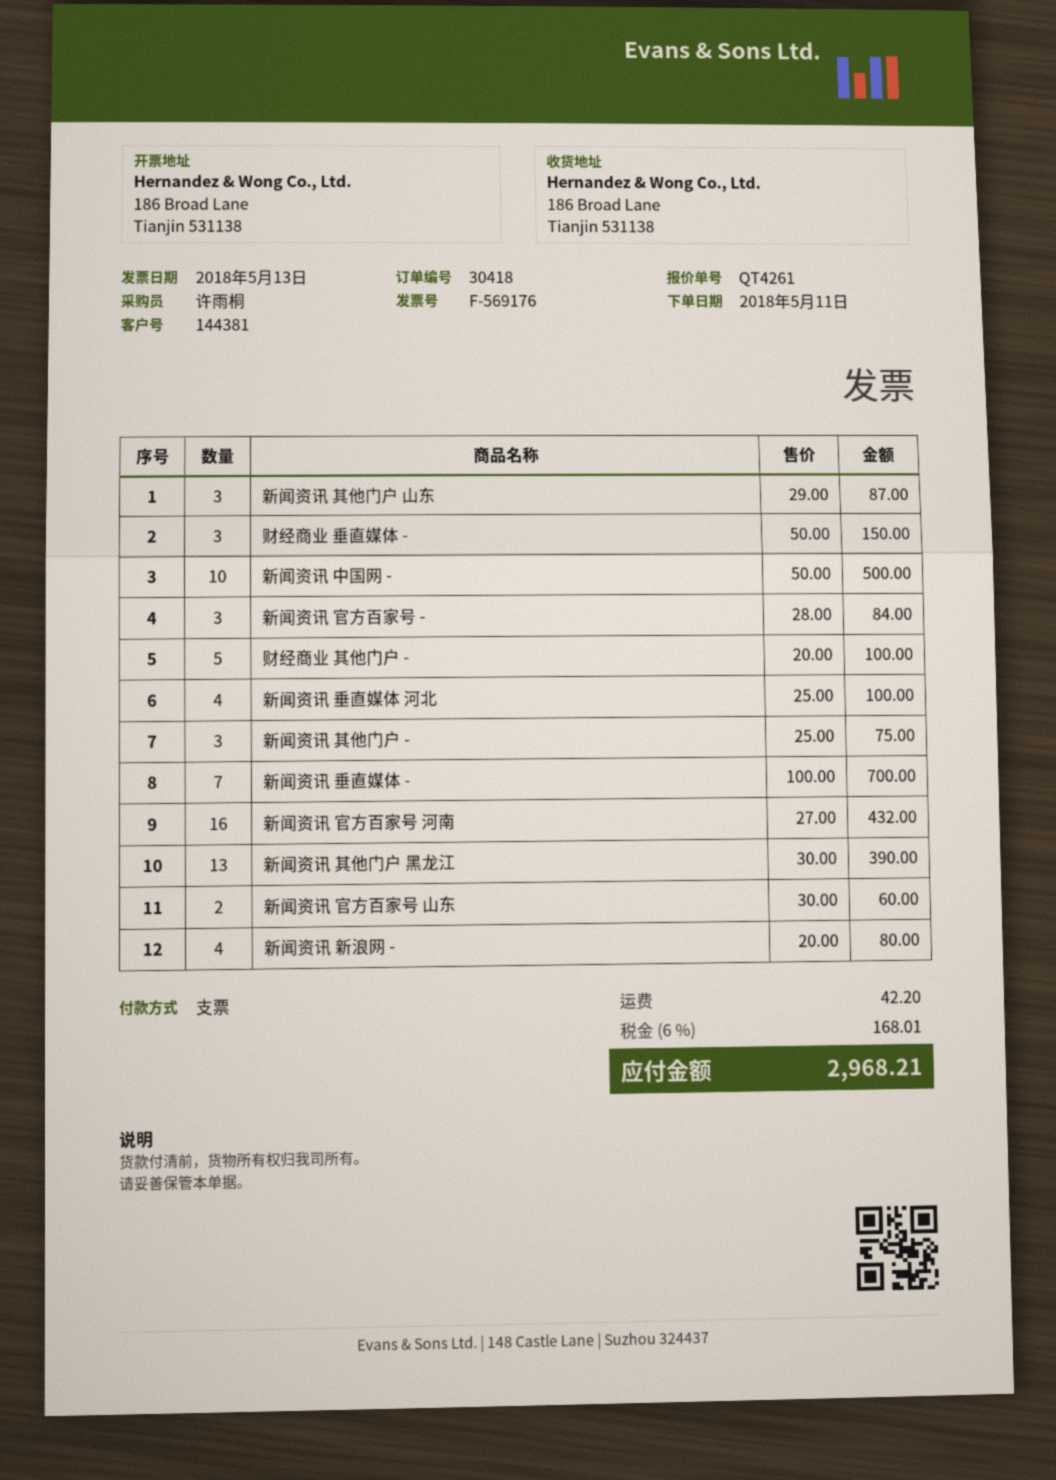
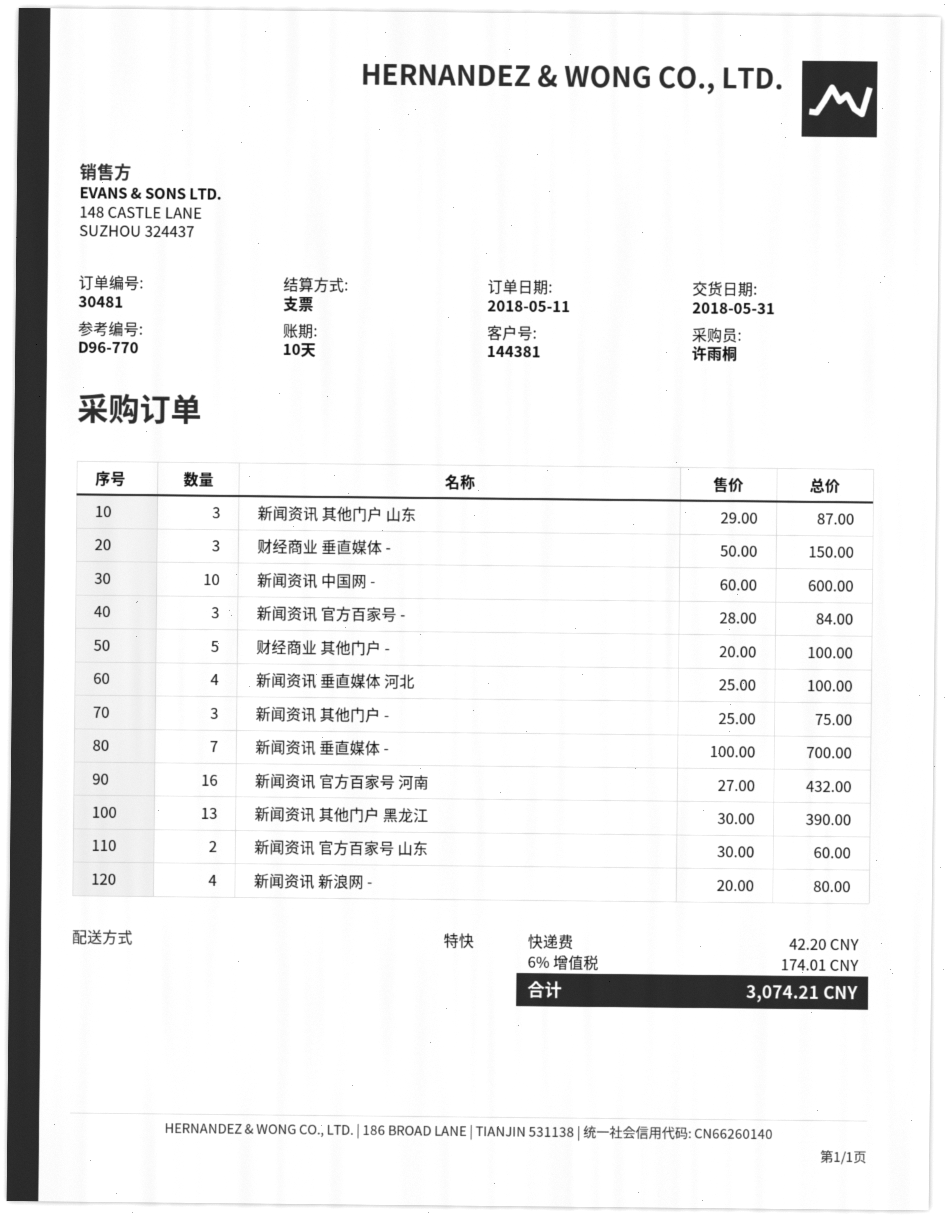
order number: 30418 -> 30481
新闻资讯 中国网 -: 10 x 50.00 = 500.00 -> 10 x 60.00 = 600.00
tax: 6% = 168.01 -> 6% = 174.01
total: 2968.21 -> 3074.21

